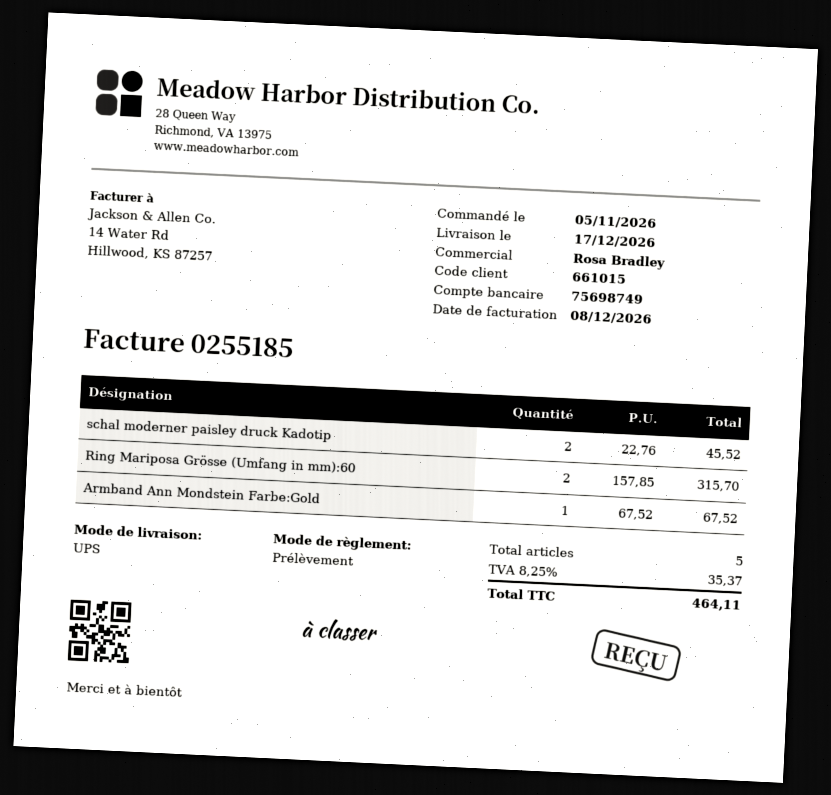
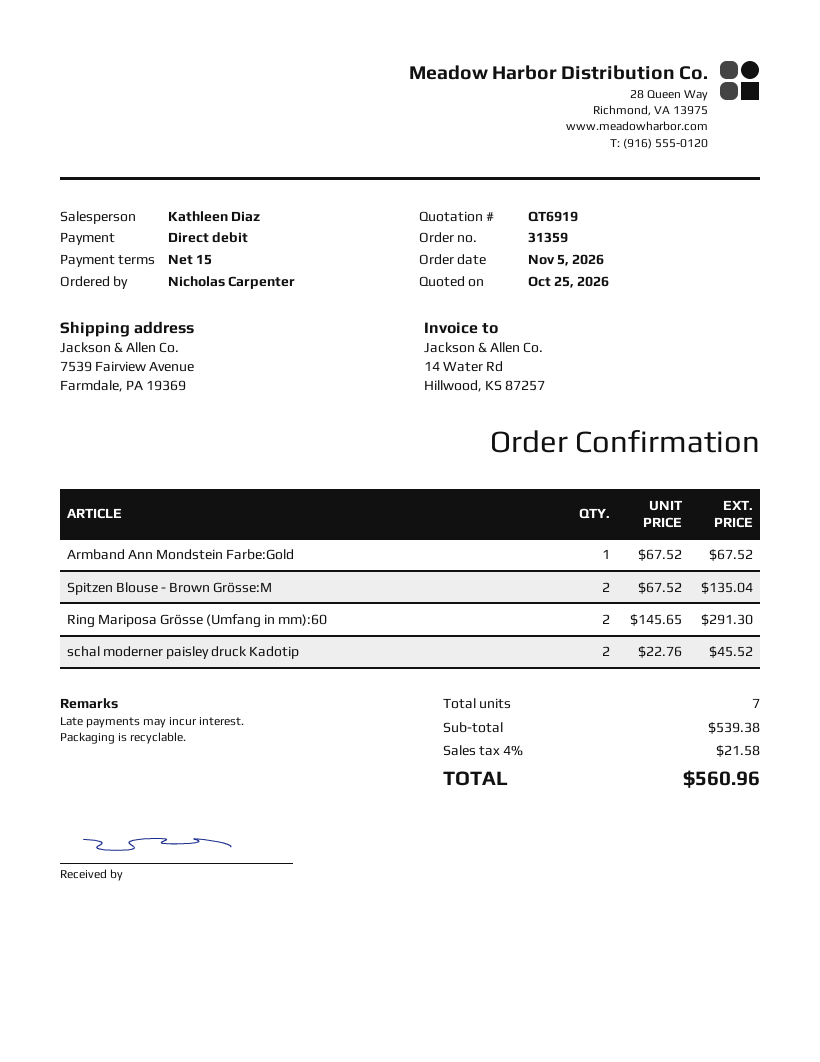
sales rep: Rosa Bradley -> Kathleen Diaz
Ring Mariposa Grösse (Umfang in mm):60: 2 x 157.85 = 315.70 -> 2 x 145.65 = 291.30
Spitzen Blouse - Brown Grösse:M: none -> 2 x 67.52 = 135.04
total quantity: 5 -> 7
tax: 8.25% = 35.37 -> 4% = 21.58
total: 464.11 -> 560.96

